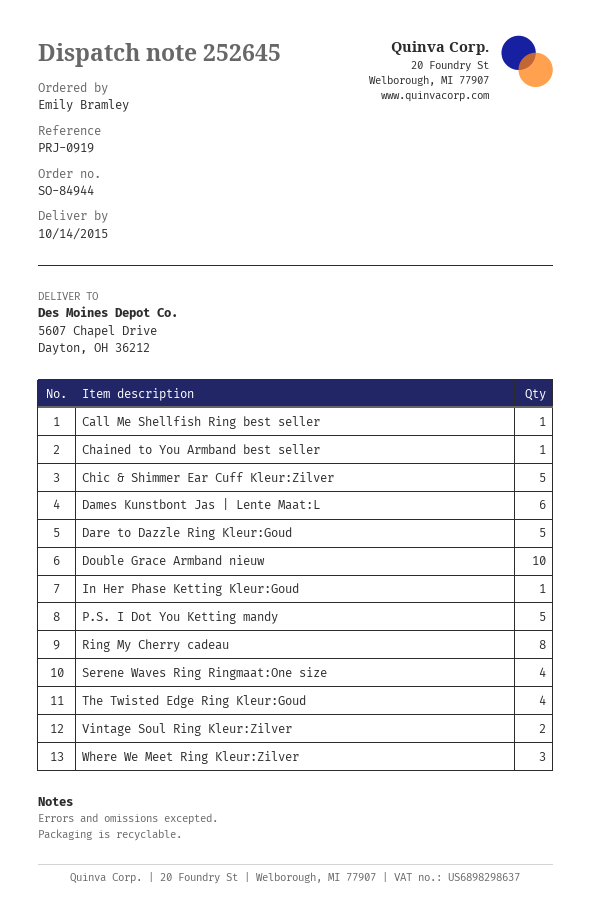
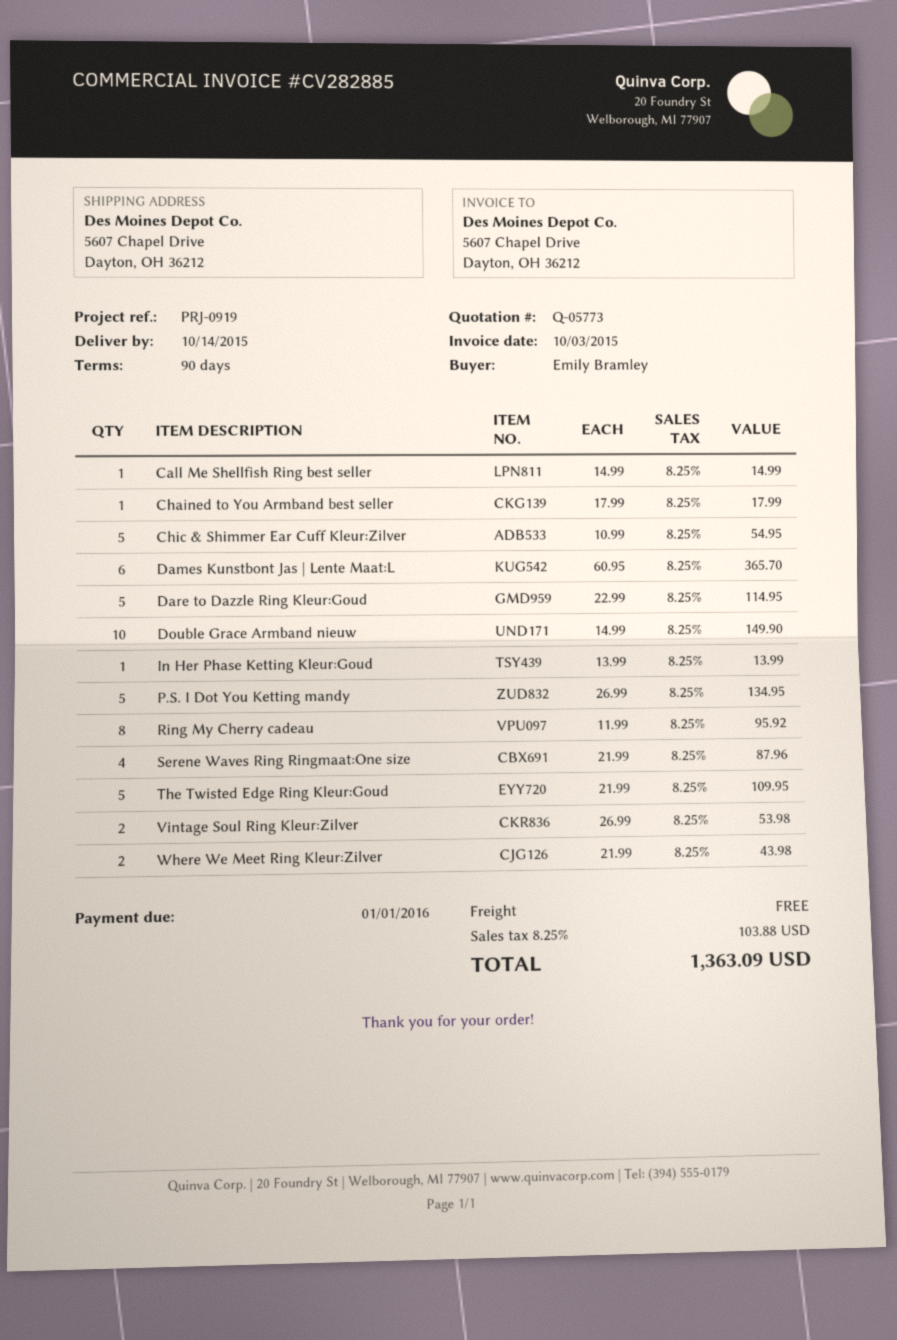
The Twisted Edge Ring Kleur:Goud: 4 -> 5
Where We Meet Ring Kleur:Zilver: 3 -> 2

